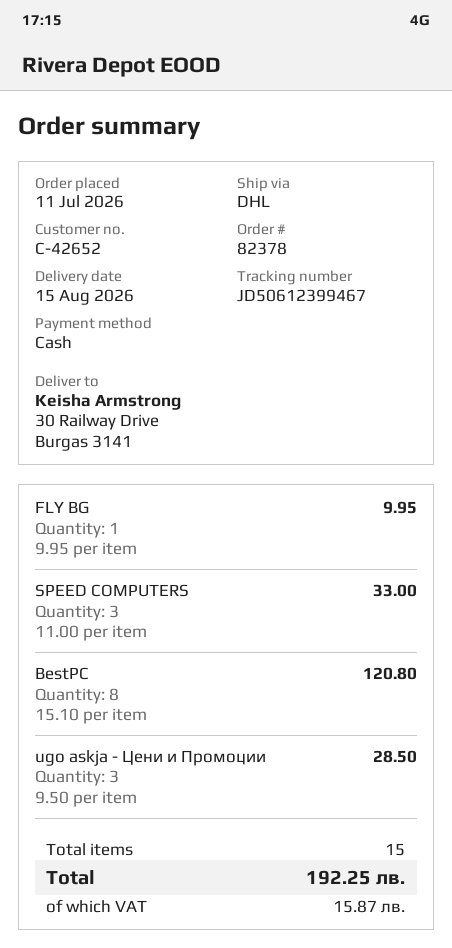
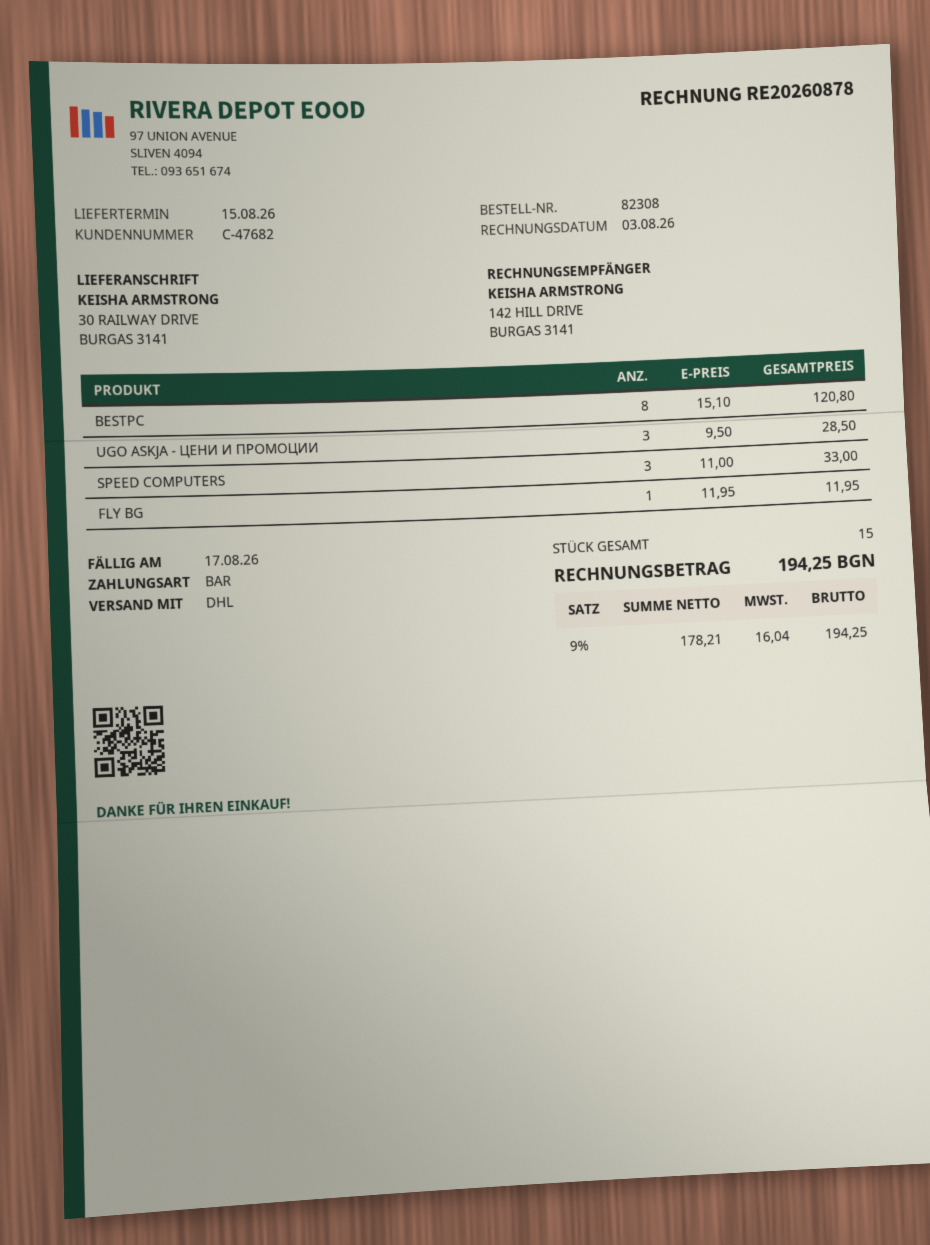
order number: 82378 -> 82308
customer number: C-42652 -> C-47682
FLY BG: 1 x 9.95 = 9.95 -> 1 x 11.95 = 11.95
tax: 15.87 -> 16.04
total: 192.25 -> 194.25

